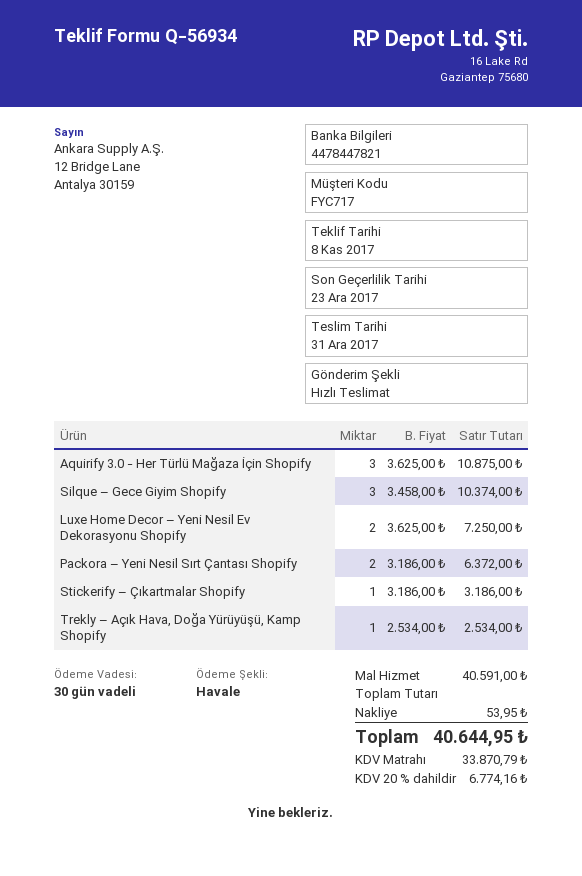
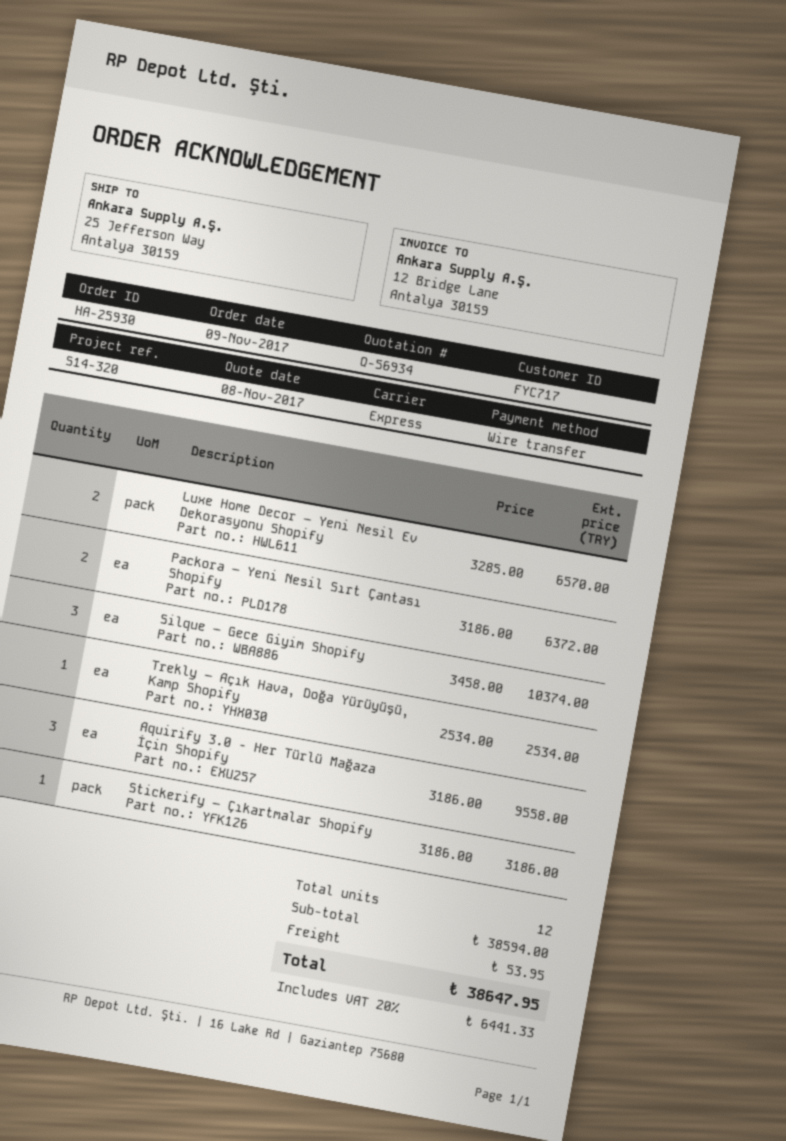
Aquirify 3.0 - Her Türlü Mağaza İçin Shopify: 3 x 3625.00 = 10875.00 -> 3 x 3186.00 = 9558.00
Luxe Home Decor – Yeni Nesil Ev Dekorasyonu Shopify: 2 x 3625.00 = 7250.00 -> 2 x 3285.00 = 6570.00
subtotal: 40591.00 -> 38594.00
tax: 20% = 6774.16 -> 20% = 6441.33
total: 40644.95 -> 38647.95

